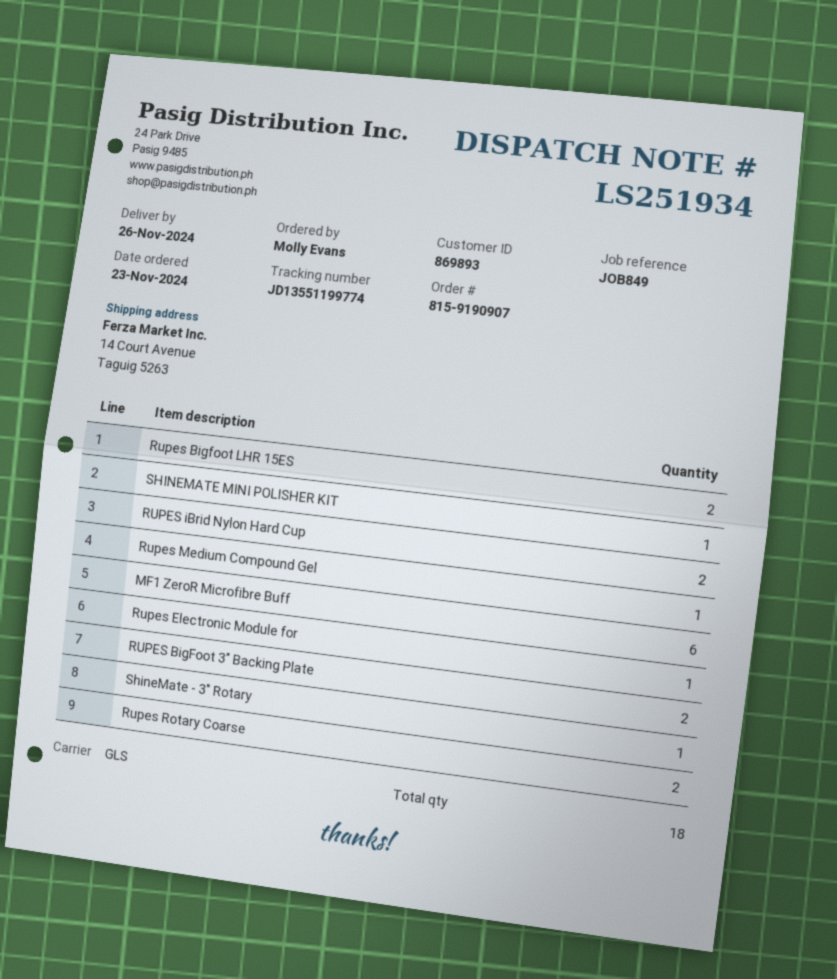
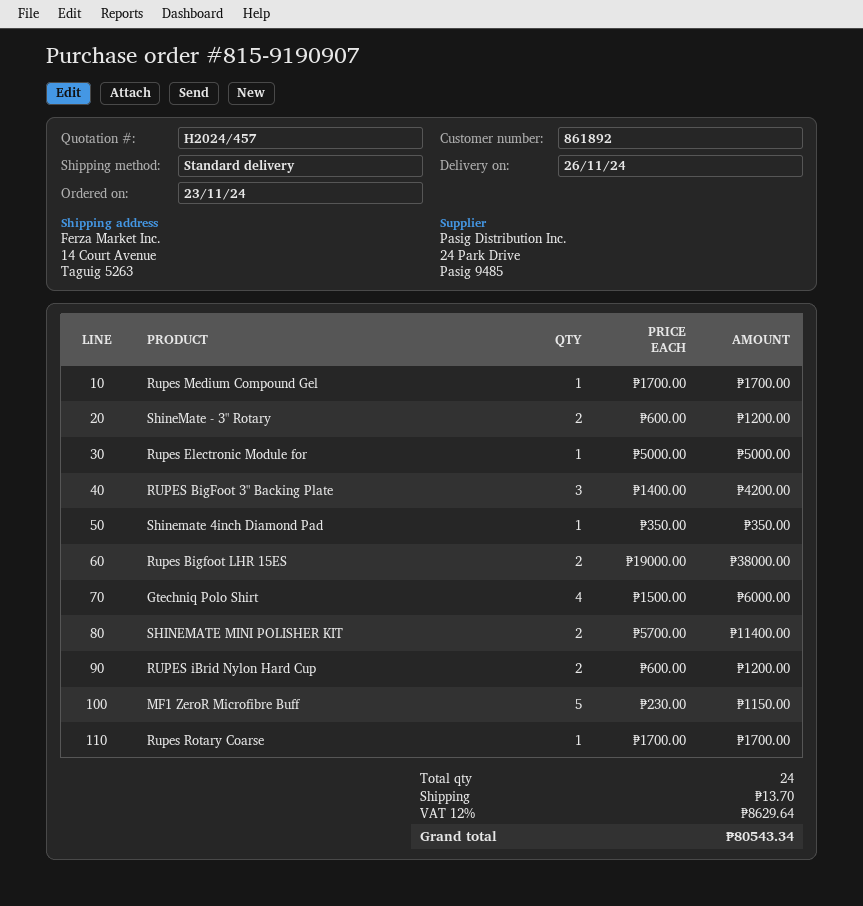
customer number: 869893 -> 861892
shipping method: GLS -> standard
SHINEMATE MINI POLISHER KIT: 1 -> 2
MF1 ZeroR Microfibre Buff: 6 -> 5
RUPES BigFoot 3" Backing Plate: 2 -> 3
ShineMate - 3" Rotary: 1 -> 2
Rupes Rotary Coarse: 2 -> 1
Shinemate 4inch Diamond Pad: none -> 1
Gtechniq Polo Shirt: none -> 4
total quantity: 18 -> 24

